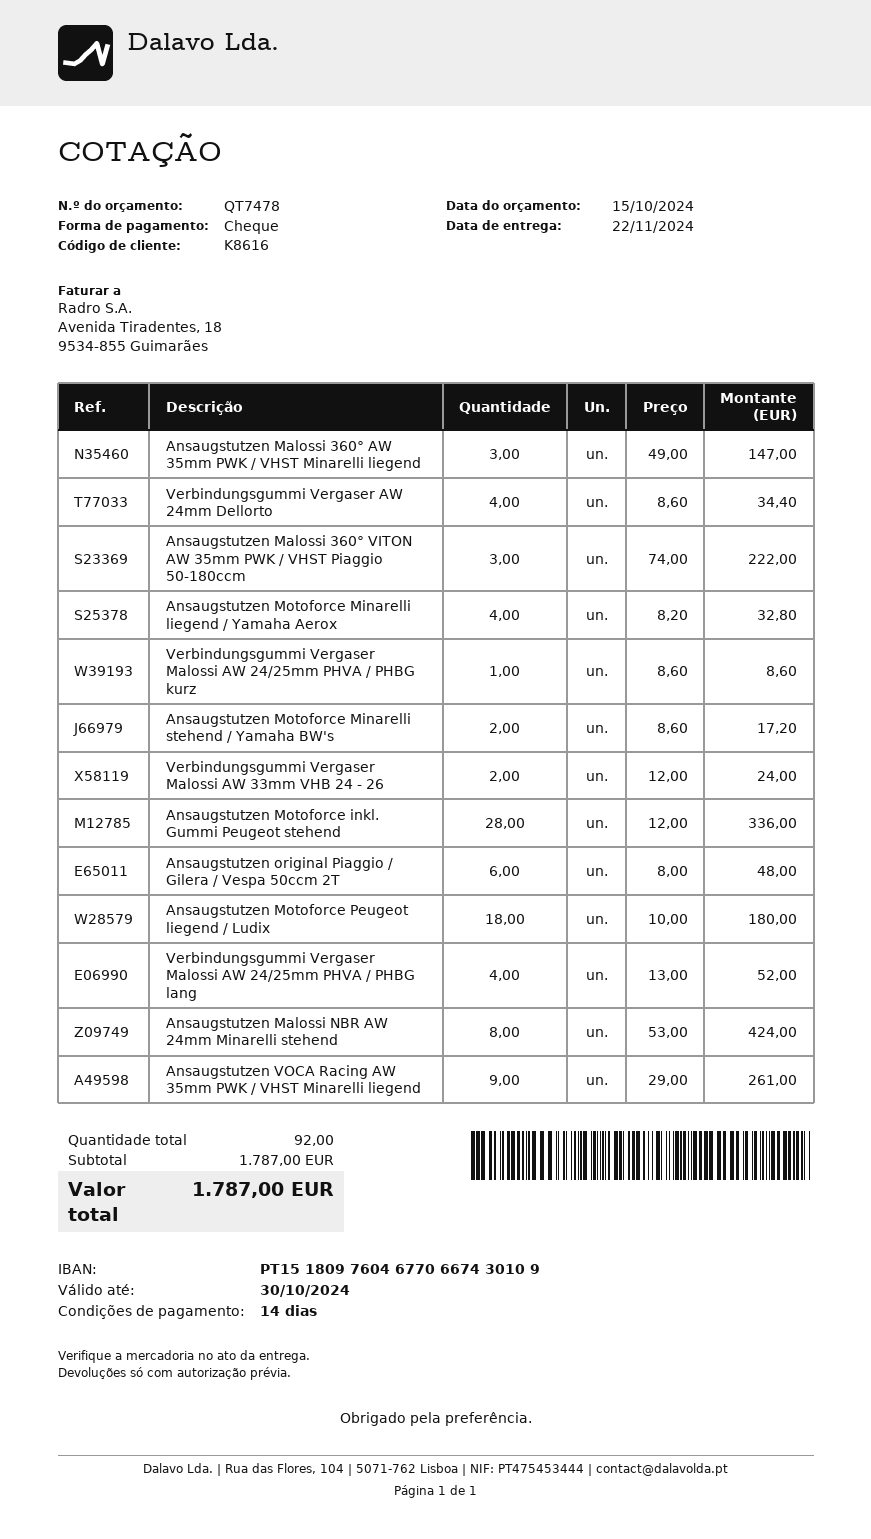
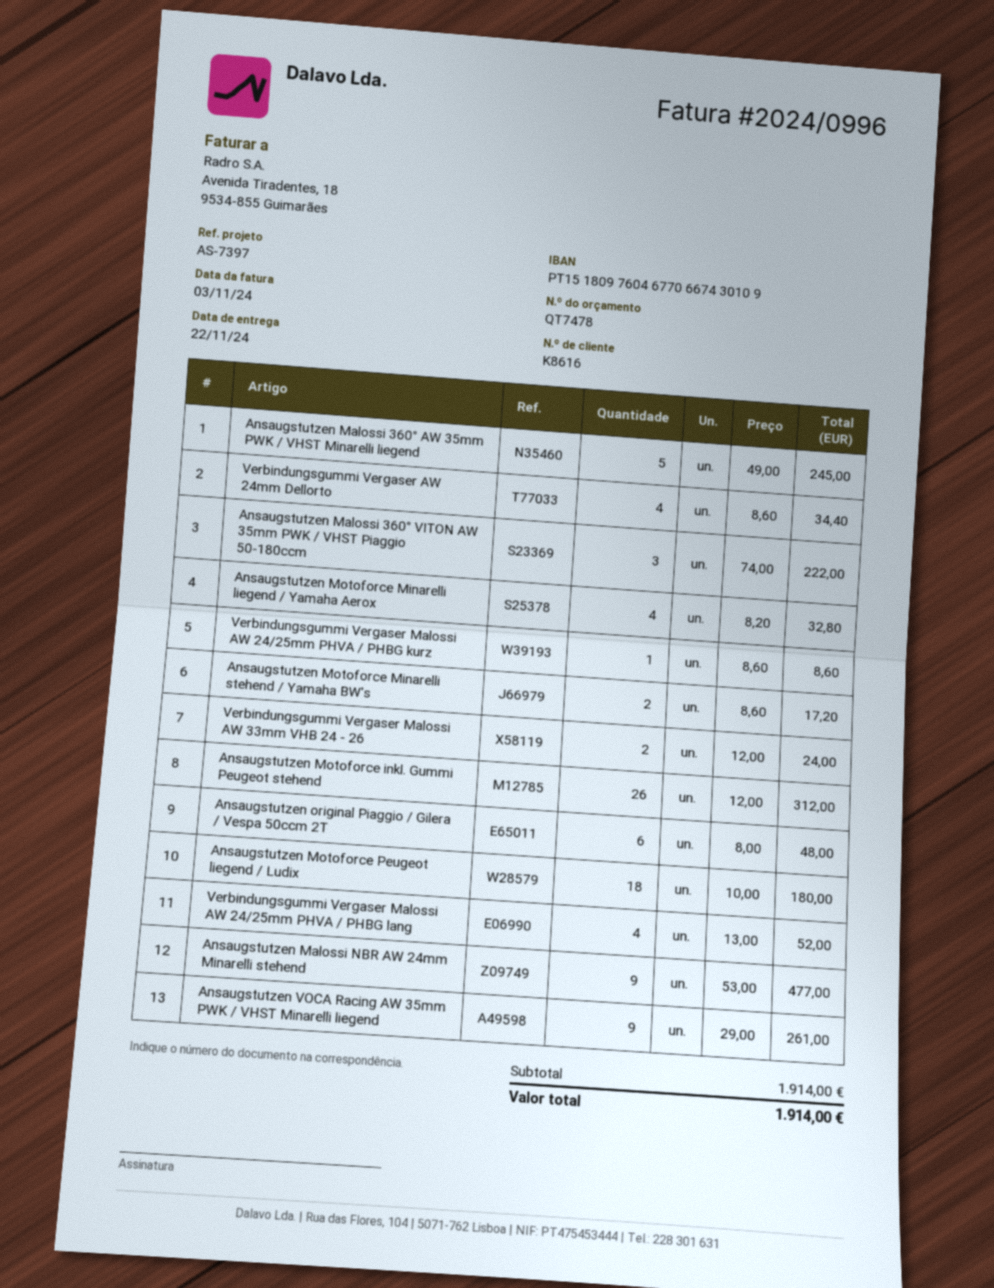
Ansaugstutzen Malossi 360° AW 35mm PWK / VHST Minarelli liegend: 3 x 49.00 = 147.00 -> 5 x 49.00 = 245.00
Ansaugstutzen Motoforce inkl. Gummi Peugeot stehend: 28 x 12.00 = 336.00 -> 26 x 12.00 = 312.00
Ansaugstutzen Malossi NBR AW 24mm Minarelli stehend: 8 x 53.00 = 424.00 -> 9 x 53.00 = 477.00
subtotal: 1787.00 -> 1914.00
total: 1787.00 -> 1914.00

